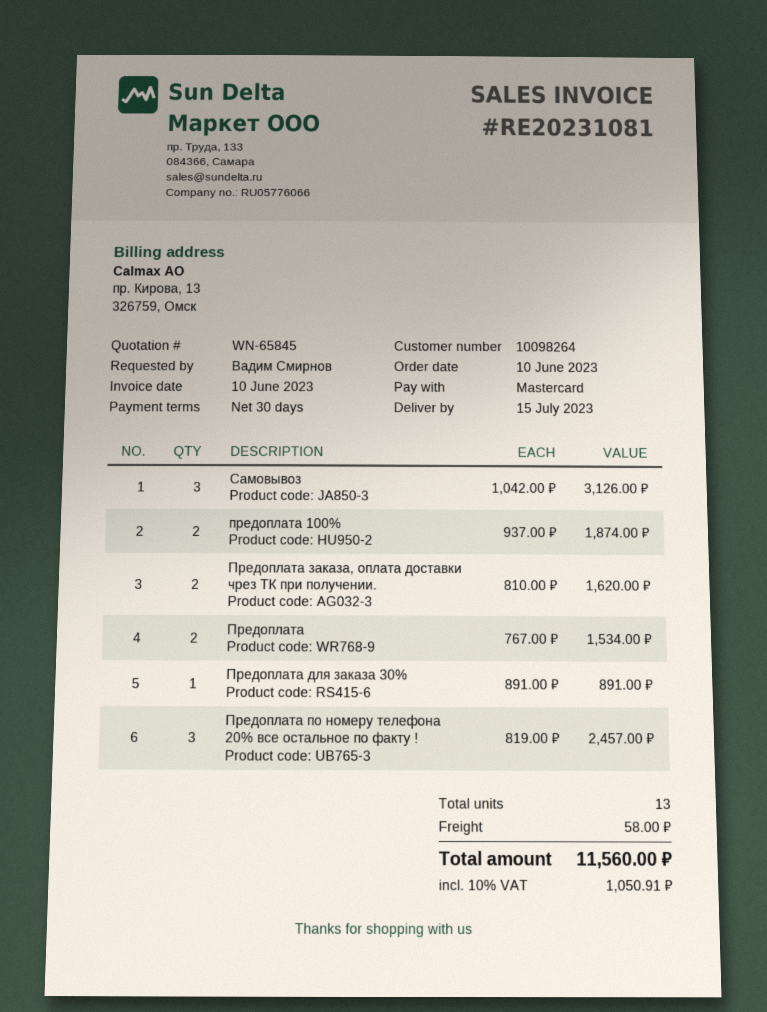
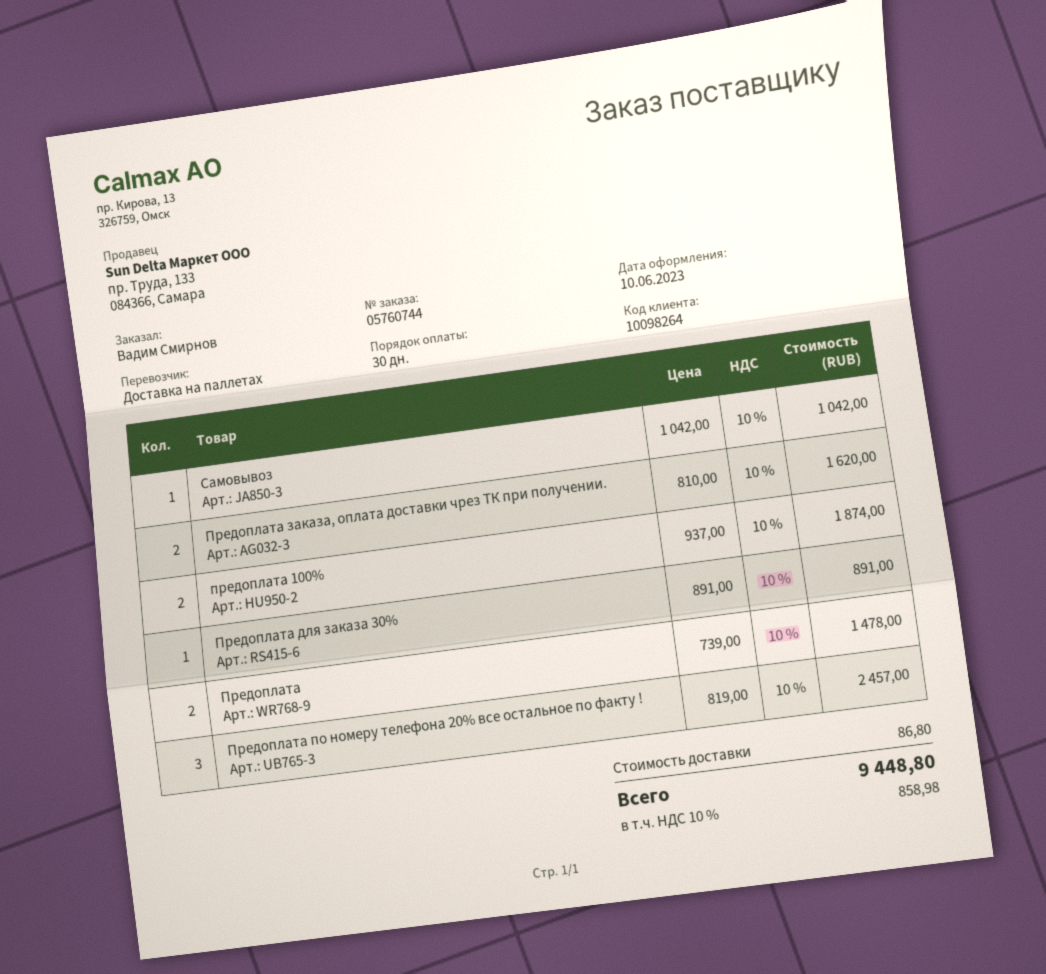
Самовывоз: 3 x 1042.00 = 3126.00 -> 1 x 1042.00 = 1042.00
Предоплата: 2 x 767.00 = 1534.00 -> 2 x 739.00 = 1478.00
shipping: 58.00 -> 86.80
tax: 10% = 1050.91 -> 10% = 858.98
total: 11560.00 -> 9448.80

